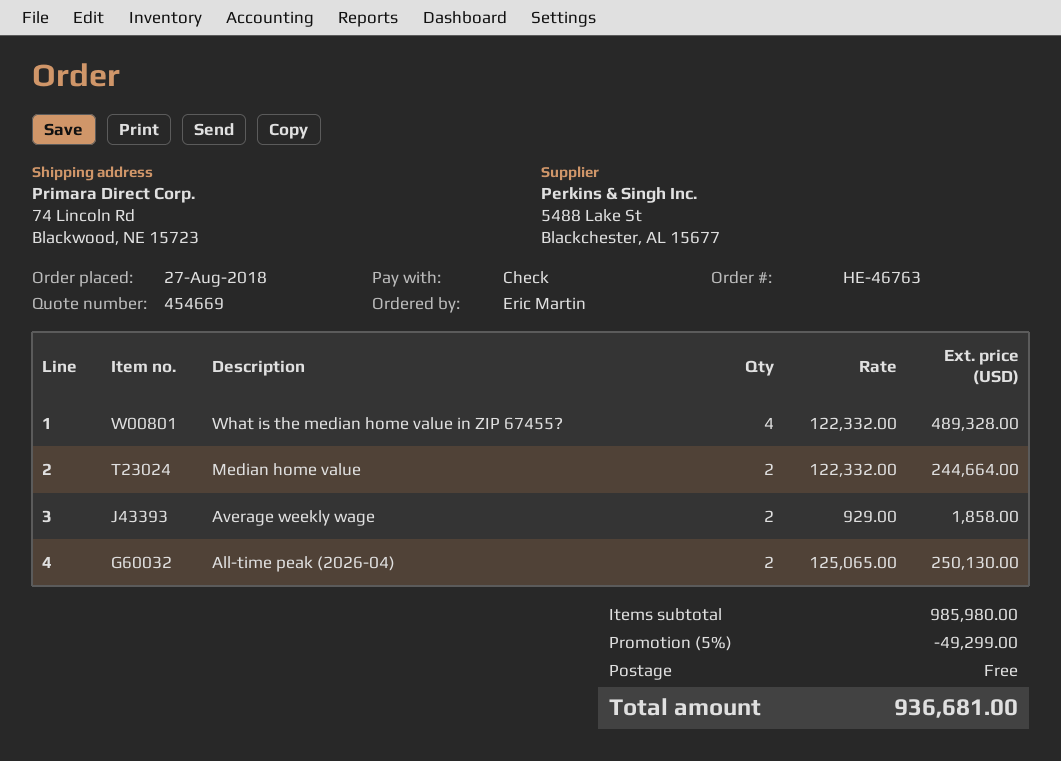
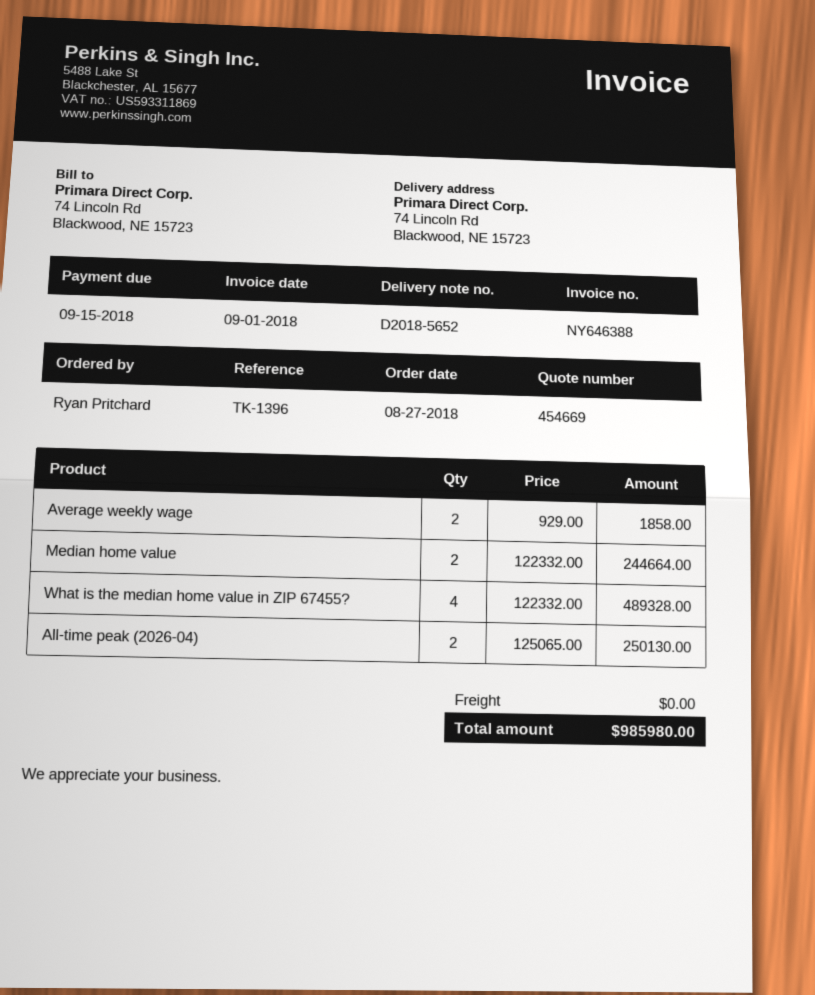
ordered by: Eric Martin -> Ryan Pritchard
discount: 5% = 49299.00 -> none
total: 936681.00 -> 985980.00

